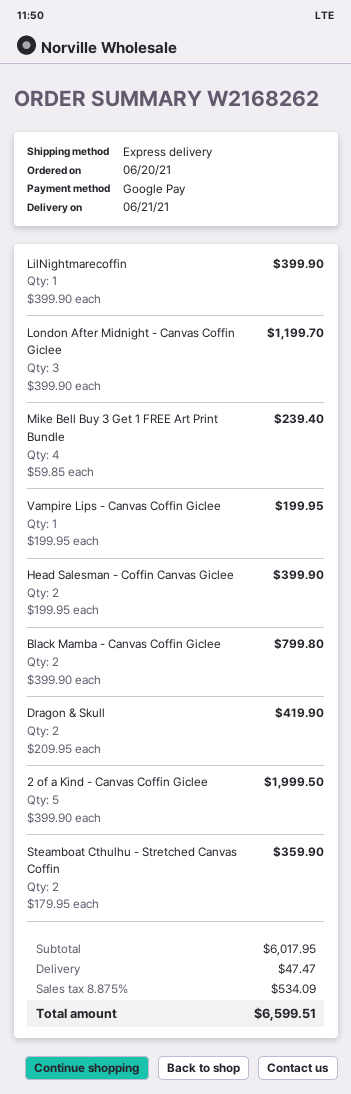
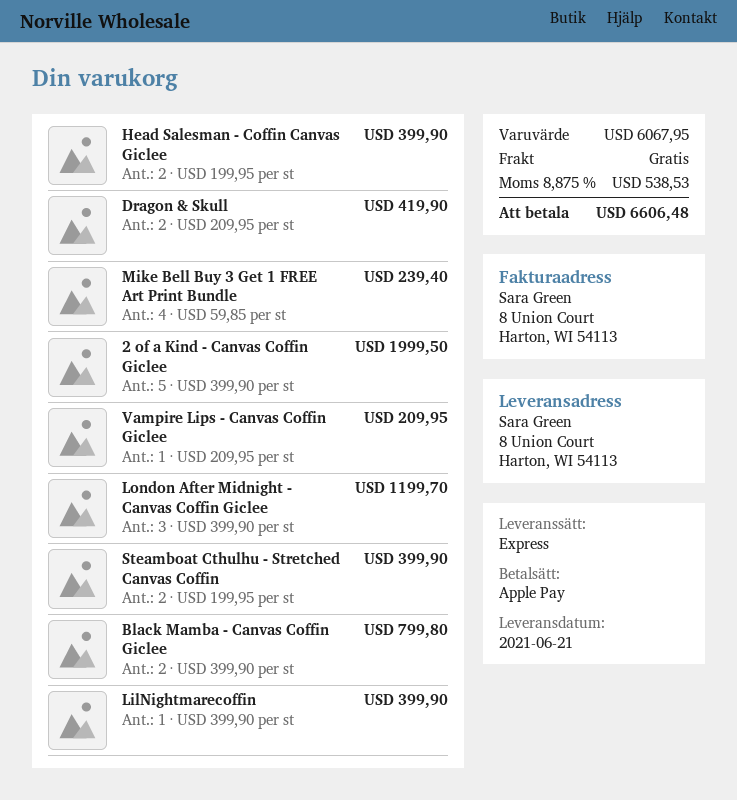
payment method: Google Pay -> Apple Pay
Vampire Lips - Canvas Coffin Giclee: 1 x 199.95 = 199.95 -> 1 x 209.95 = 209.95
Steamboat Cthulhu - Stretched Canvas Coffin: 2 x 179.95 = 359.90 -> 2 x 199.95 = 399.90
subtotal: 6017.95 -> 6067.95
shipping: 47.47 -> 0.00
tax: 8.875% = 534.09 -> 8.875% = 538.53
total: 6599.51 -> 6606.48

